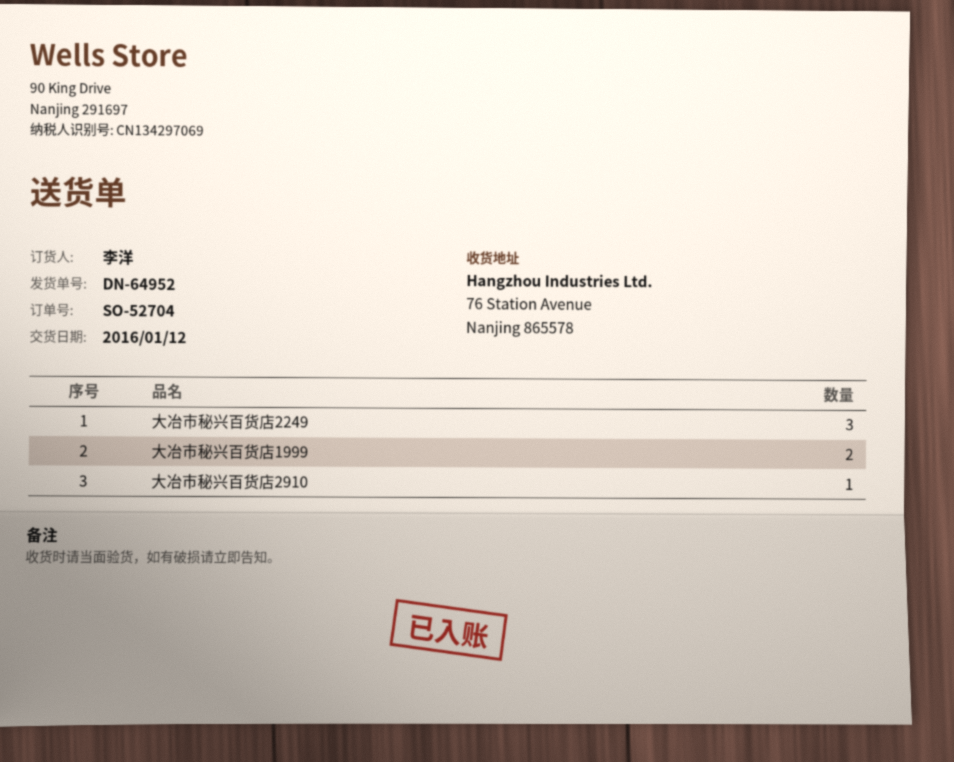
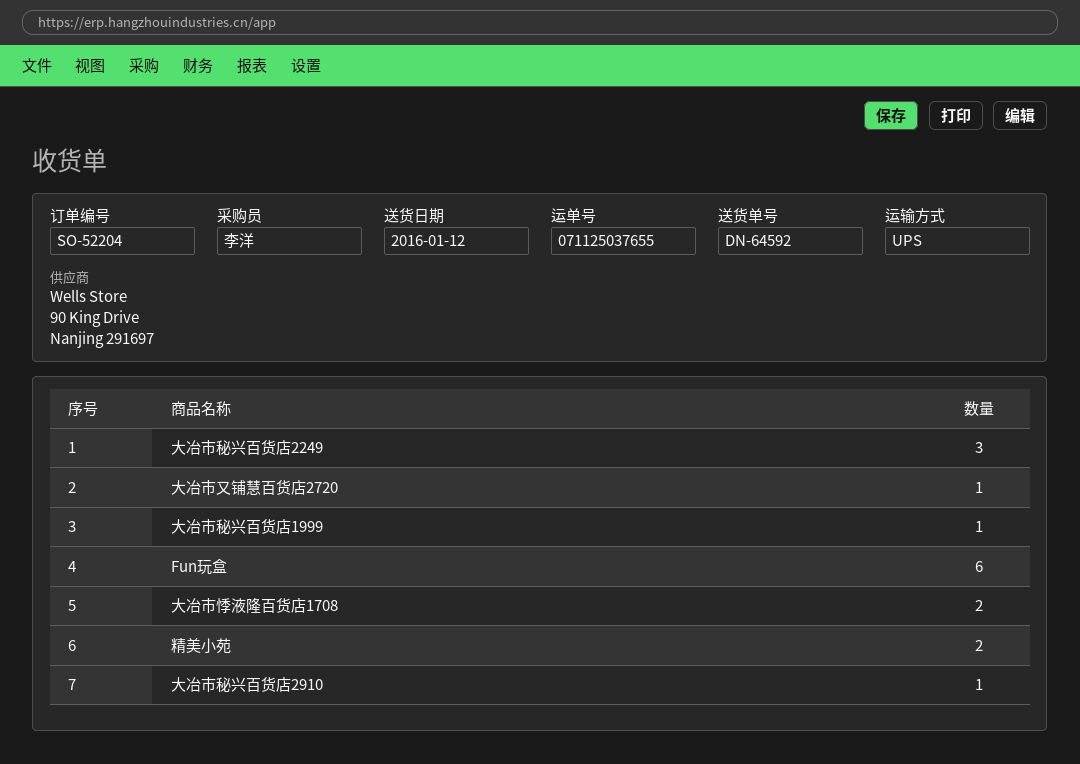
order number: SO-52704 -> SO-52204
delivery note number: DN-64952 -> DN-64592
大冶市秘兴百货店1999: 2 -> 1
大冶市又铺慧百货店2720: none -> 1
Fun玩盒: none -> 6
大冶市悸液隆百货店1708: none -> 2
精美小苑: none -> 2

